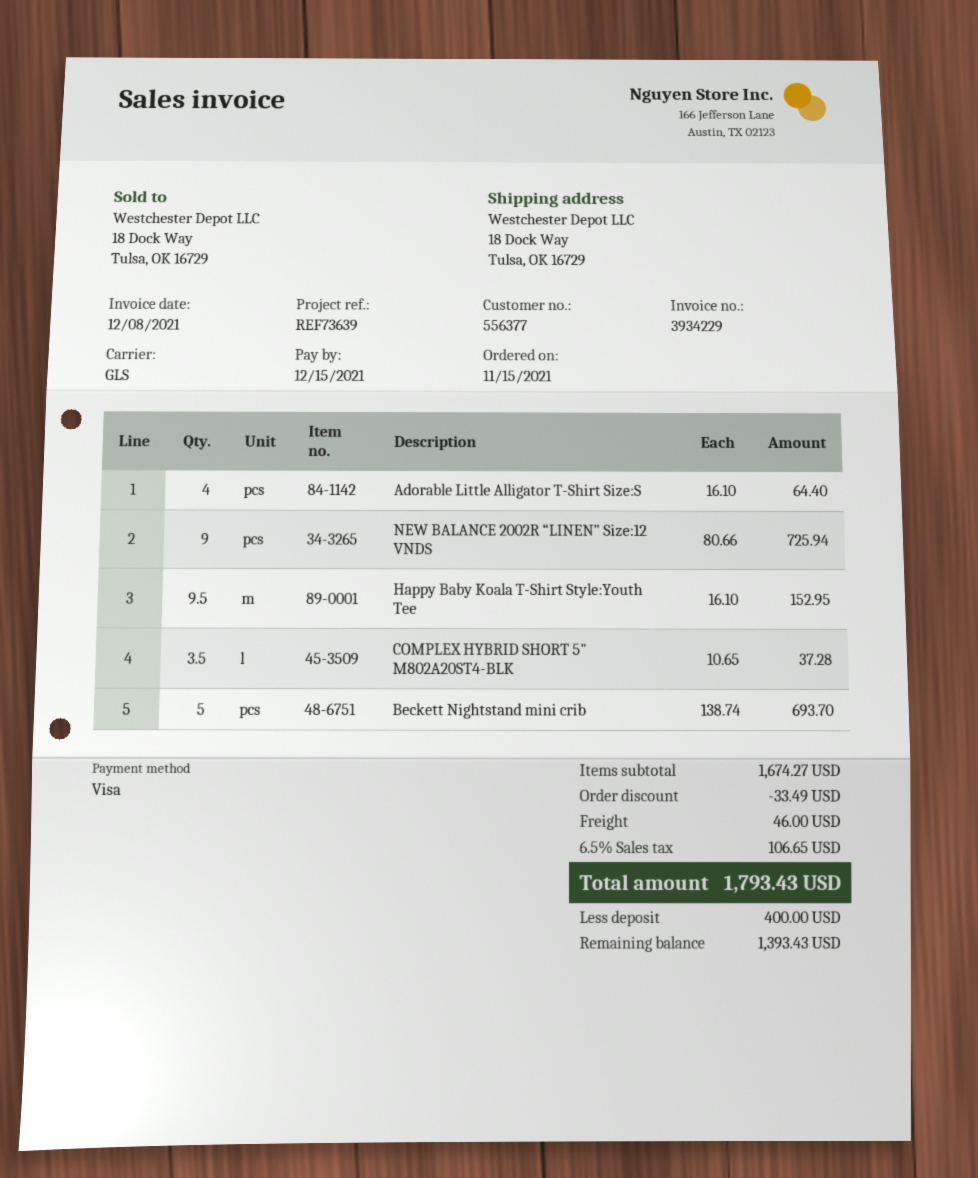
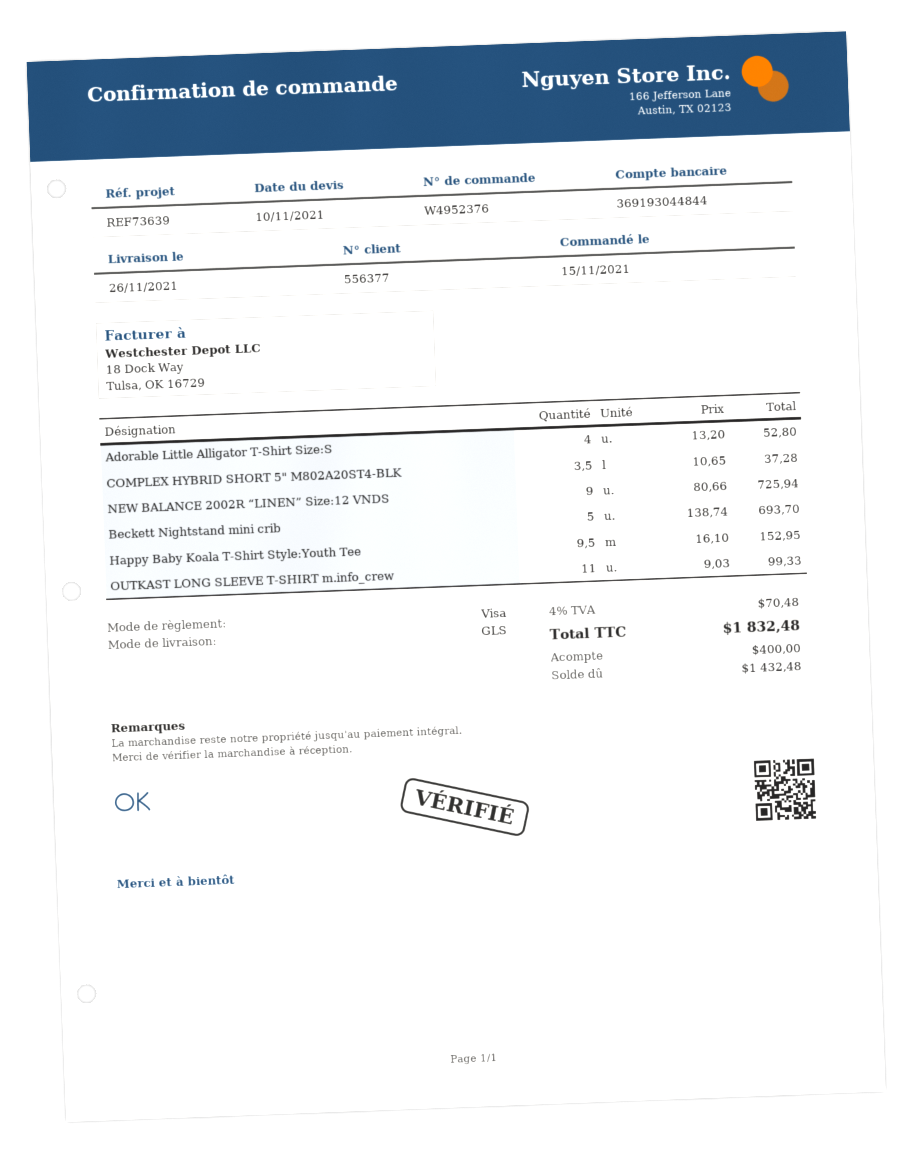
Adorable Little Alligator T-Shirt Size:S: 4 x 16.10 = 64.40 -> 4 x 13.20 = 52.80
OUTKAST LONG SLEEVE T-SHIRT m.info_crew: none -> 11 x 9.03 = 99.33
discount: 33.49 -> none
shipping: 46.00 -> none
tax: 6.5% = 106.65 -> 4% = 70.48
total: 1793.43 -> 1832.48
balance: 1393.43 -> 1432.48

